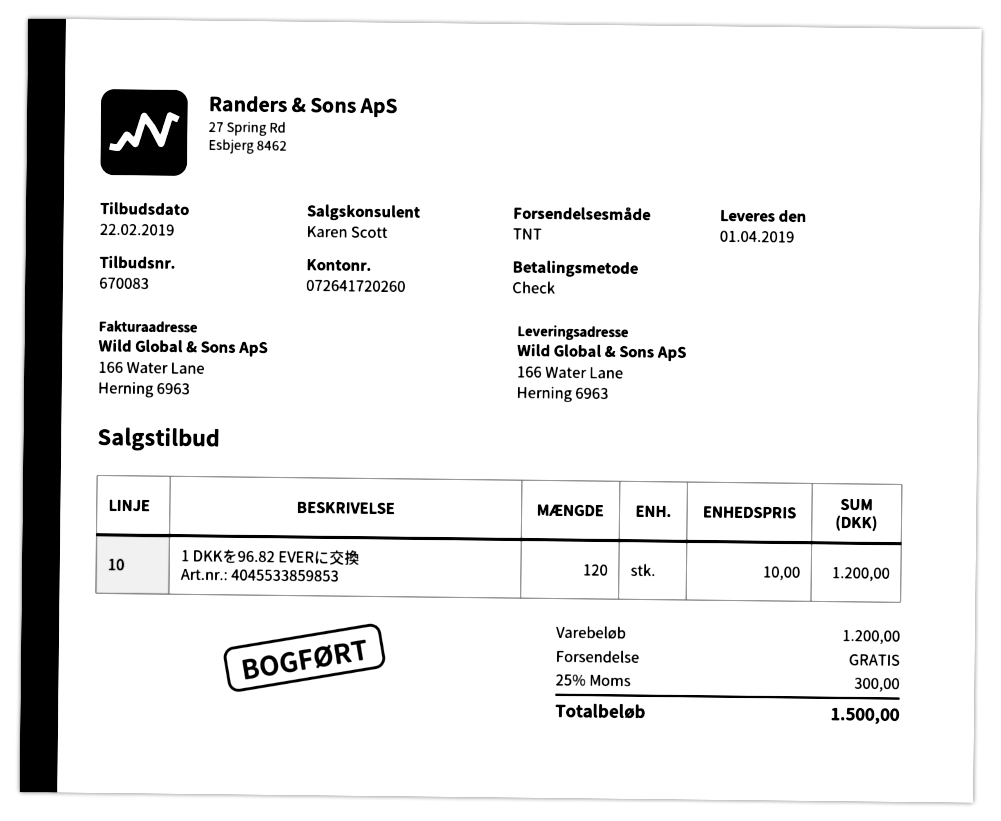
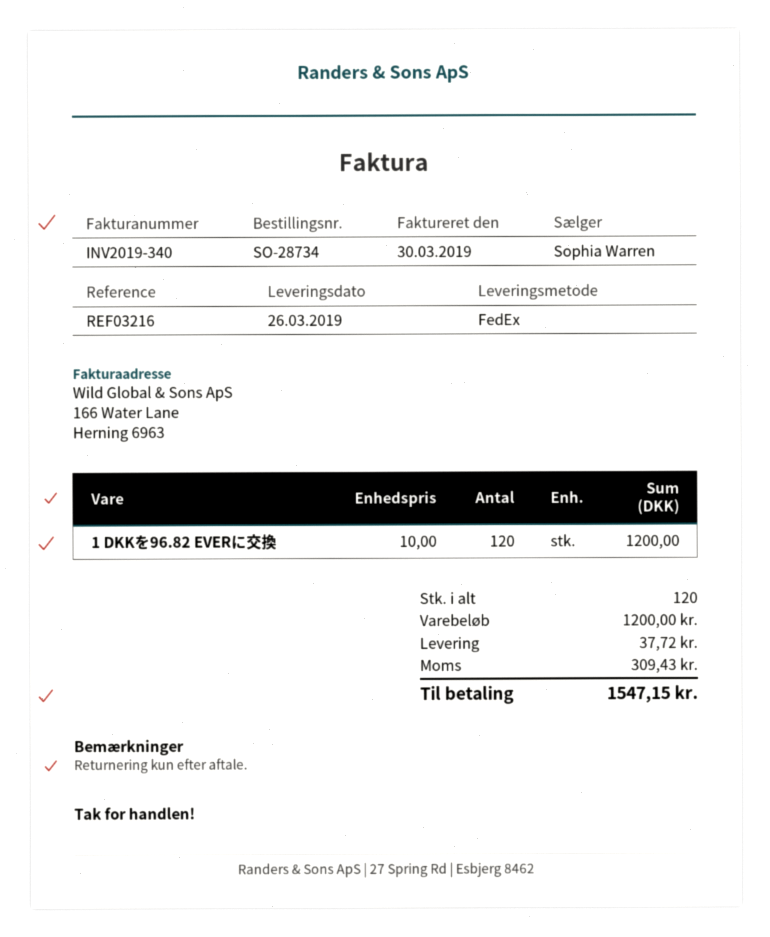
delivery date: 2019-04-01 -> 2019-03-26
sales rep: Karen Scott -> Sophia Warren
shipping method: TNT -> FedEx
shipping: 0.00 -> 37.72
tax: 300.00 -> 309.43
total: 1500.00 -> 1547.15

